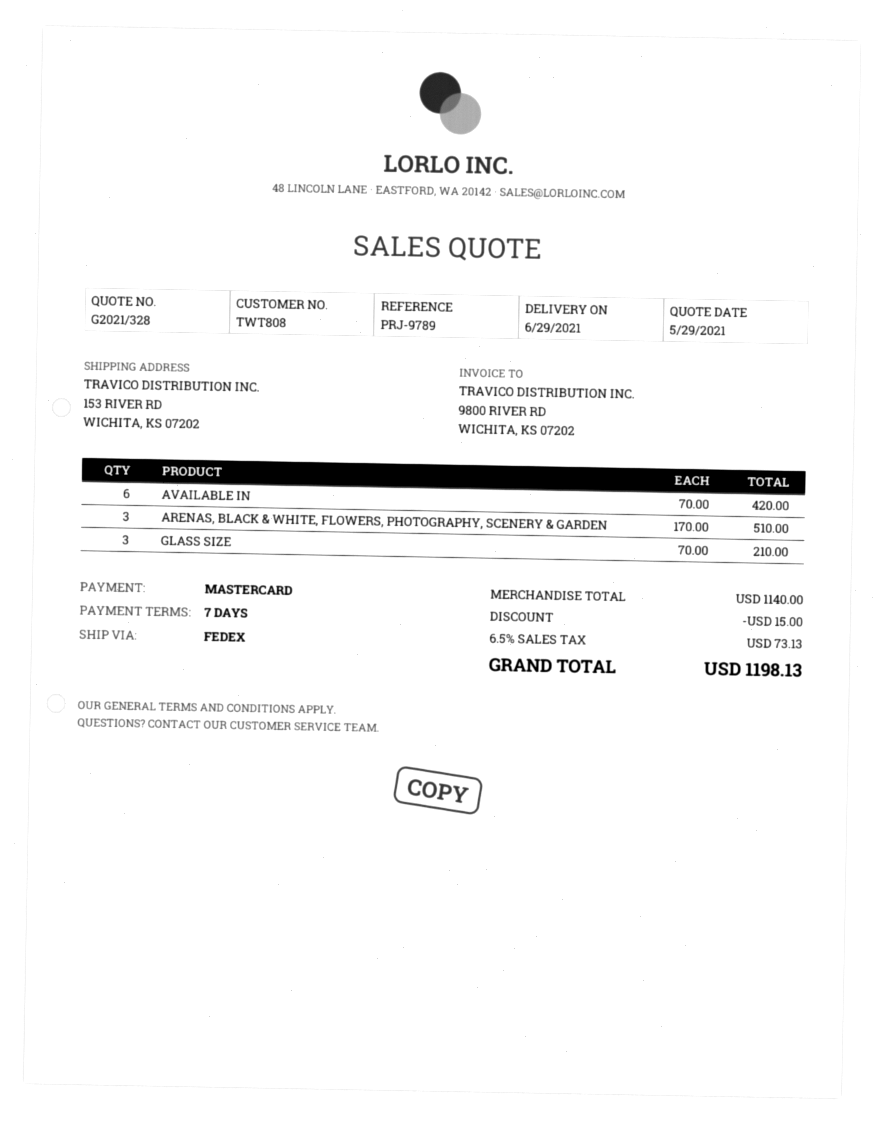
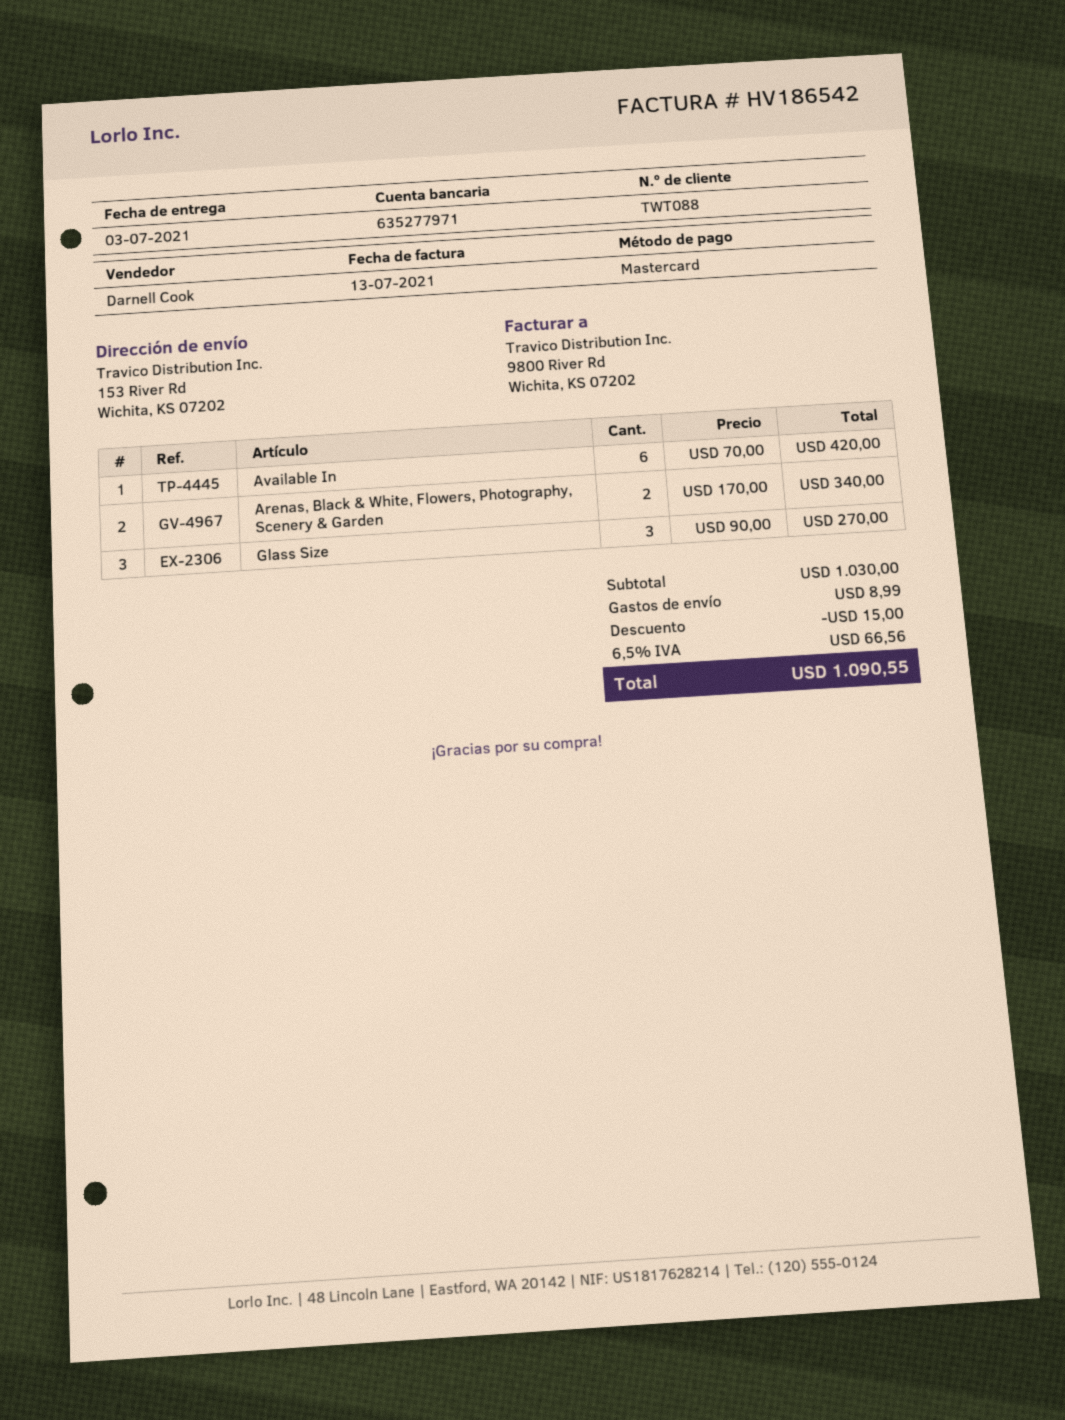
delivery date: 2021-06-29 -> 2021-07-03
customer number: TWT808 -> TWT088
ARENAS, BLACK & WHITE, FLOWERS, PHOTOGRAPHY, SCENERY & GARDEN: 3 x 170.00 = 510.00 -> 2 x 170.00 = 340.00
GLASS SIZE: 3 x 70.00 = 210.00 -> 3 x 90.00 = 270.00
subtotal: 1140.00 -> 1030.00
shipping: none -> 8.99
tax: 6.5% = 73.13 -> 6.5% = 66.56
total: 1198.13 -> 1090.55

